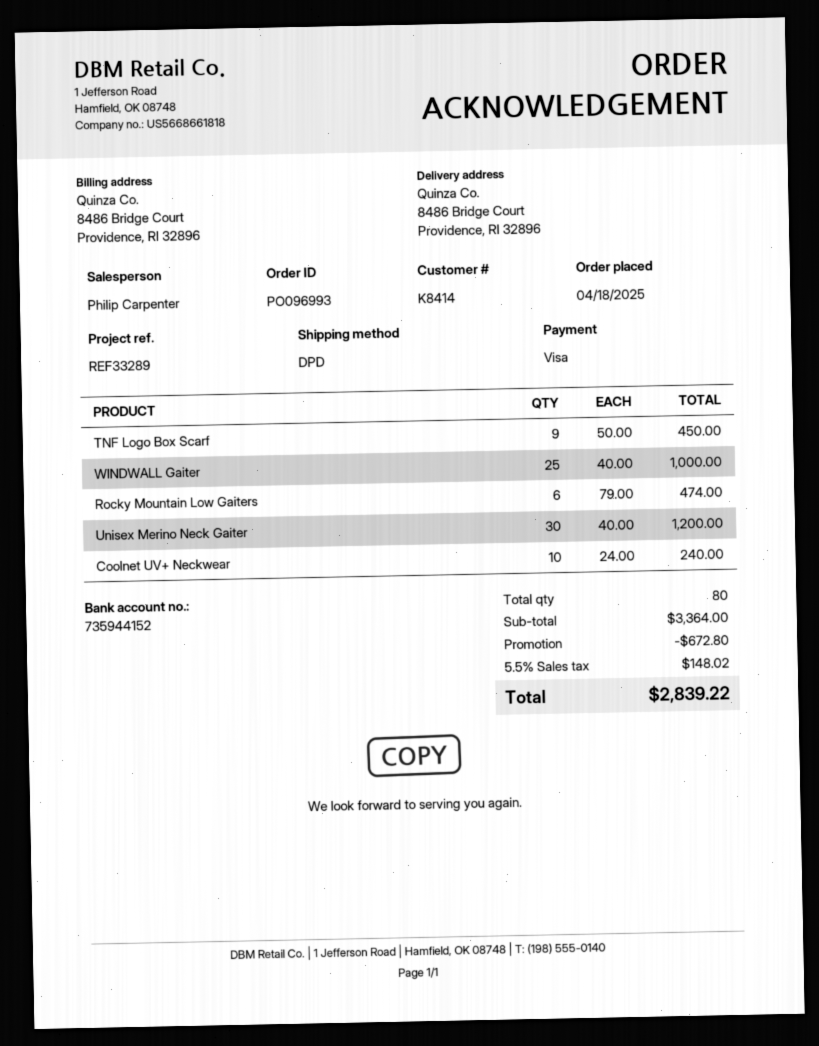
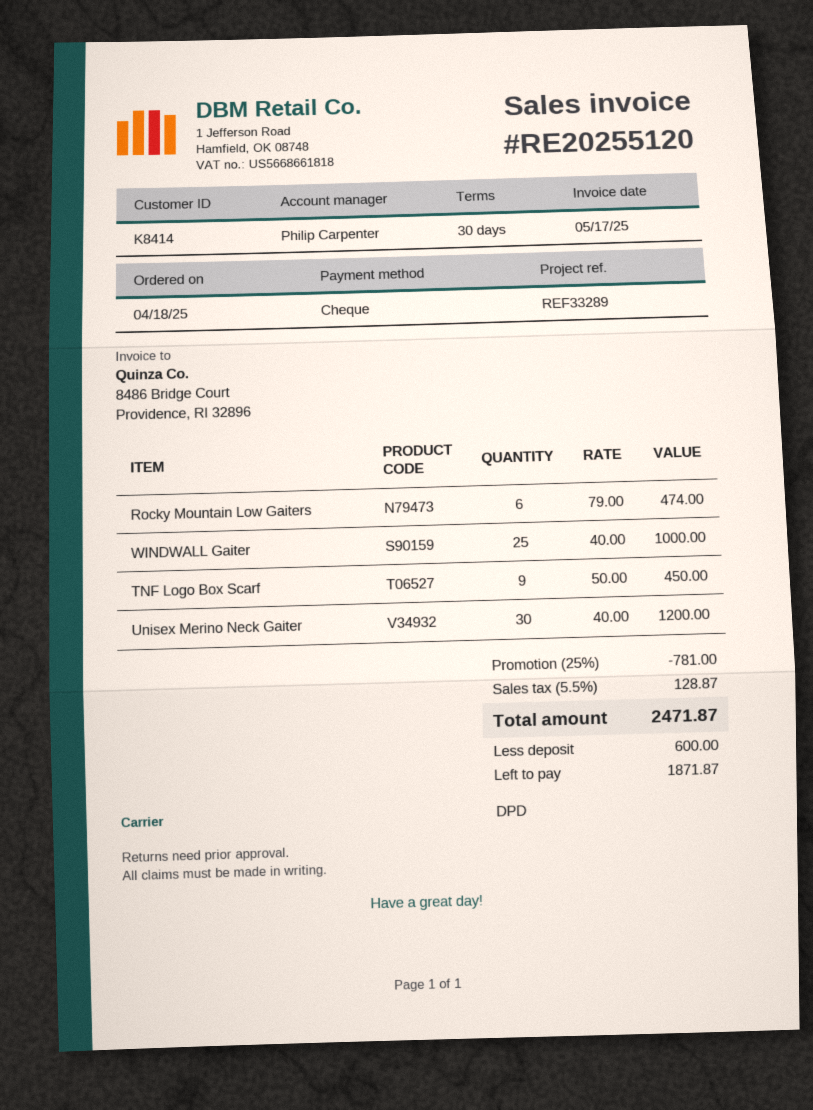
payment method: Visa -> cheque
Coolnet UV+ Neckwear: 10 x 24.00 = 240.00 -> none
discount: 672.80 -> 781.00
tax: 5.5% = 148.02 -> 5.5% = 128.87
total: 2839.22 -> 2471.87

